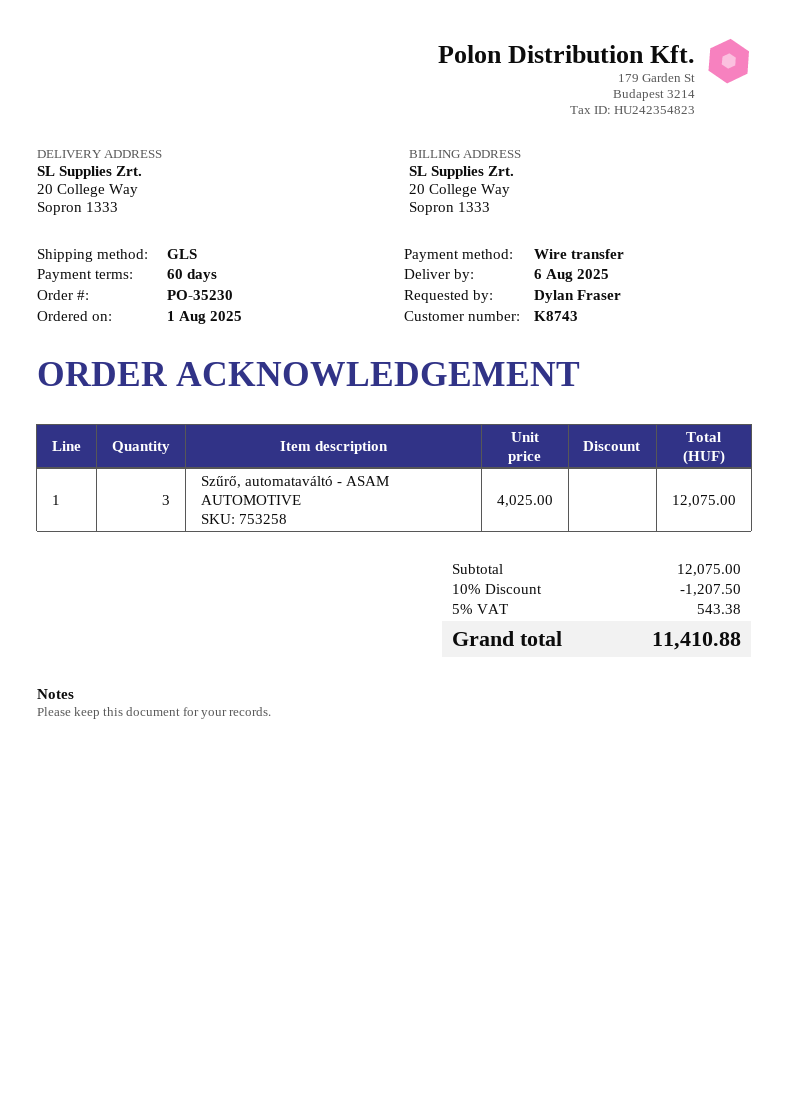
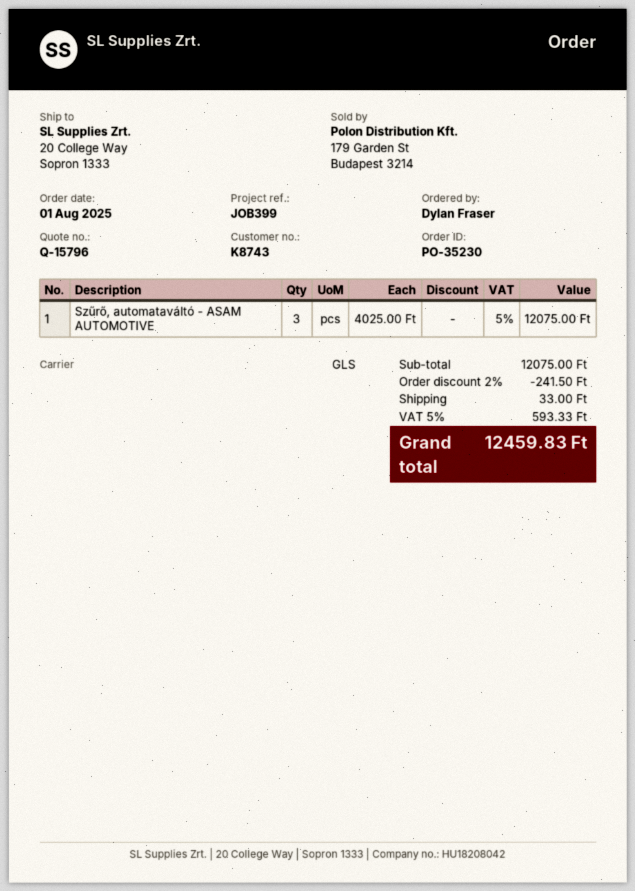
discount: 10% = 1207.50 -> 2% = 241.50
shipping: none -> 33.00
tax: 5% = 543.38 -> 5% = 593.33
total: 11410.88 -> 12459.83

